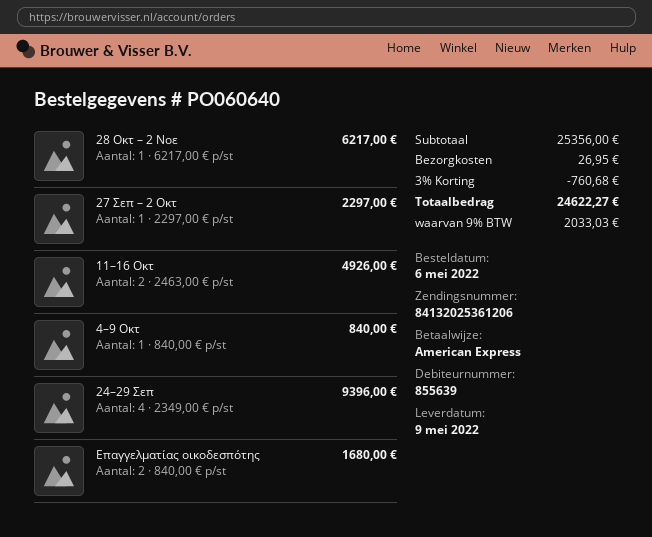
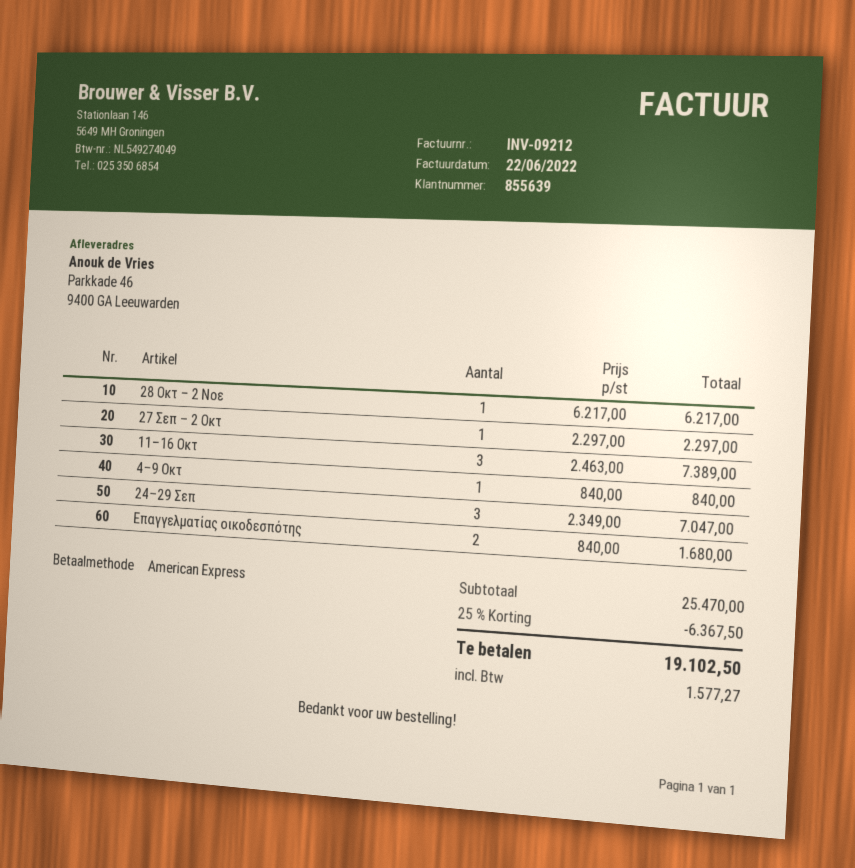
11–16 Οκτ: 2 x 2463.00 = 4926.00 -> 3 x 2463.00 = 7389.00
24–29 Σεπ: 4 x 2349.00 = 9396.00 -> 3 x 2349.00 = 7047.00
subtotal: 25356.00 -> 25470.00
discount: 3% = 760.68 -> 25% = 6367.50
shipping: 26.95 -> none
tax: 2033.03 -> 1577.27
total: 24622.27 -> 19102.50

